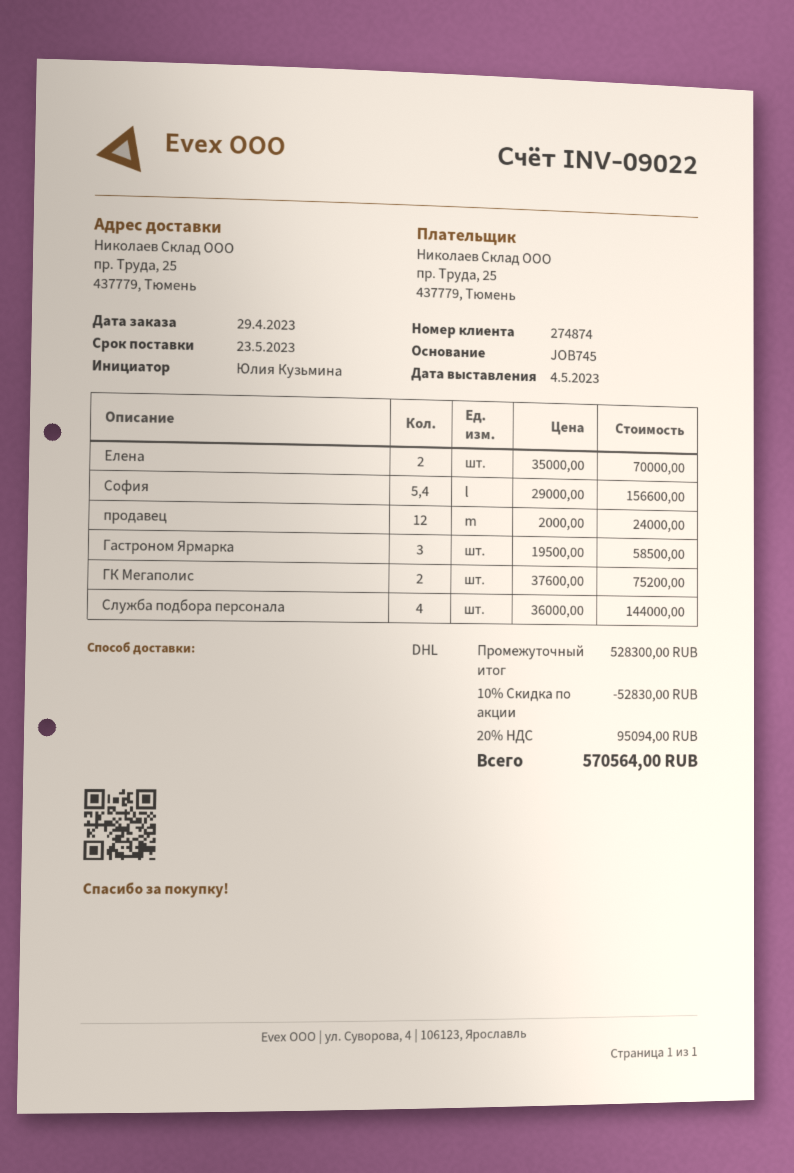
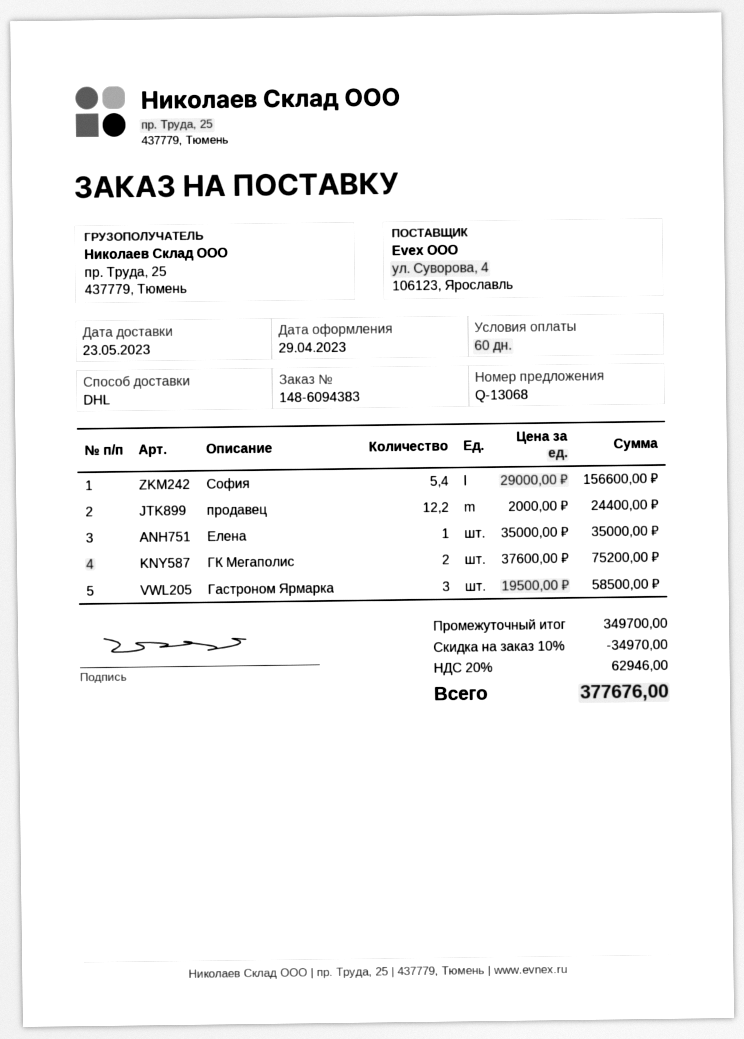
Елена: 2 x 35000.00 = 70000.00 -> 1 x 35000.00 = 35000.00
продавец: 12 x 2000.00 = 24000.00 -> 12.2 x 2000.00 = 24400.00
Служба подбора персонала: 4 x 36000.00 = 144000.00 -> none
subtotal: 528300.00 -> 349700.00
discount: 10% = 52830.00 -> 10% = 34970.00
tax: 20% = 95094.00 -> 20% = 62946.00
total: 570564.00 -> 377676.00

